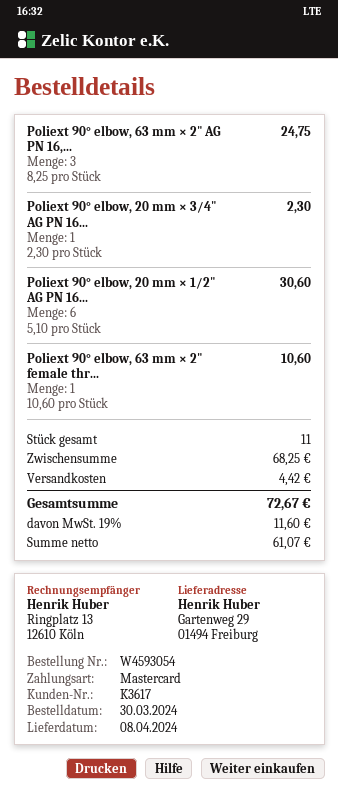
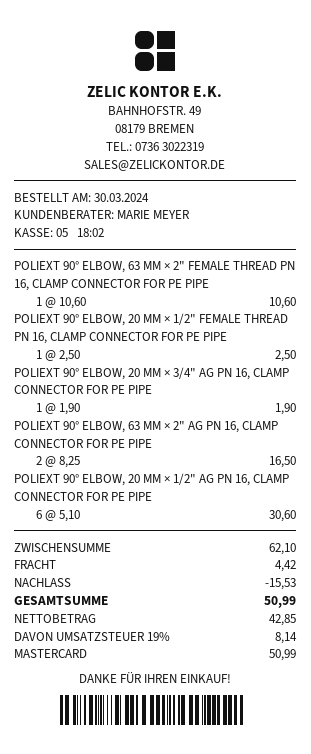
Poliext 90° elbow, 63 mm × 2" AG PN 16,...: 3 x 8.25 = 24.75 -> 2 x 8.25 = 16.50
Poliext 90° elbow, 20 mm × 3/4" AG PN 16...: 1 x 2.30 = 2.30 -> 1 x 1.90 = 1.90
POLIEXT 90° ELBOW, 20 MM × 1/2" FEMALE THREAD PN 16, CLAMP CONNECTOR FOR PE PIPE: none -> 1 x 2.50 = 2.50
subtotal: 68.25 -> 62.10
discount: none -> 15.53
net: 61.07 -> 42.85
tax: 19% = 11.60 -> 19% = 8.14
total: 72.67 -> 50.99

